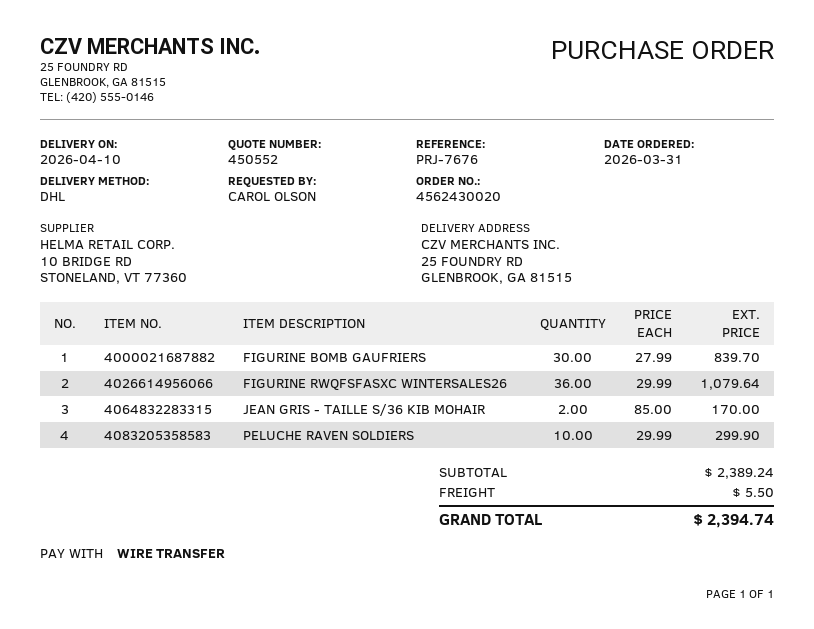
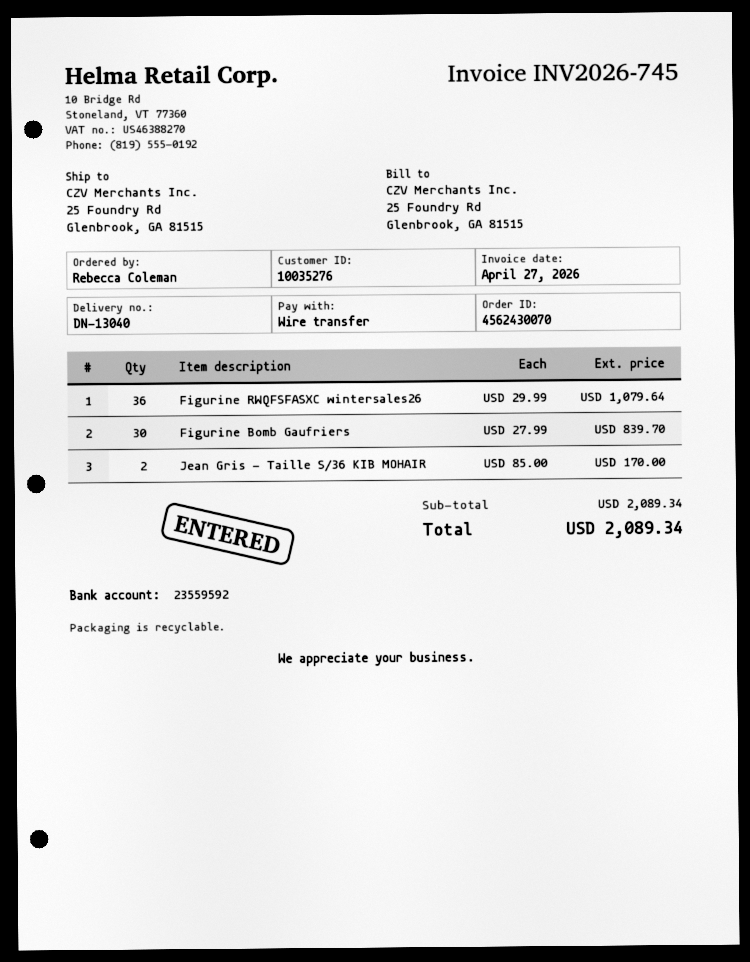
order number: 4562430020 -> 4562430070
ordered by: CAROL OLSON -> Rebecca Coleman
PELUCHE RAVEN SOLDIERS: 10 x 29.99 = 299.90 -> none
subtotal: 2389.24 -> 2089.34
shipping: 5.50 -> none
total: 2394.74 -> 2089.34

